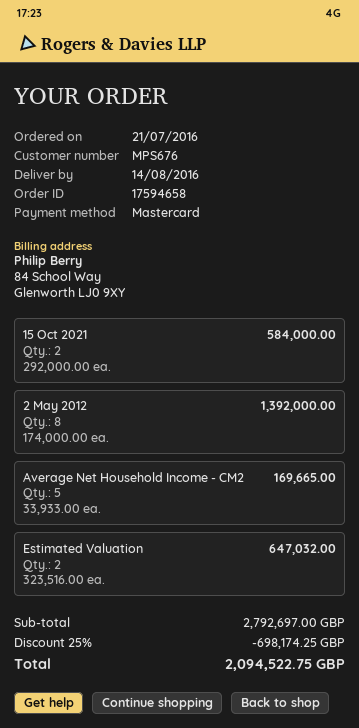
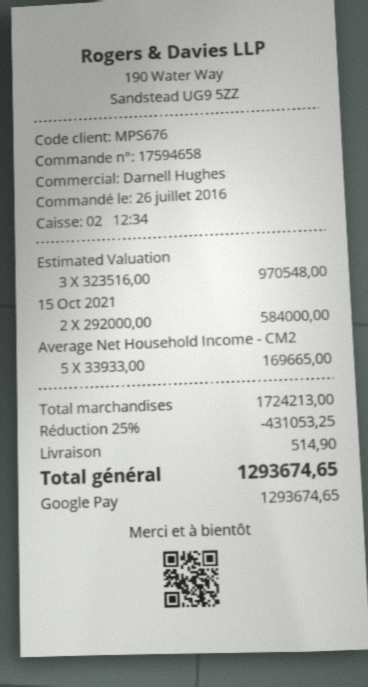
order date: 2016-07-21 -> 2016-07-26
payment method: Mastercard -> Google Pay
2 May 2012: 8 x 174000.00 = 1392000.00 -> none
Estimated Valuation: 2 x 323516.00 = 647032.00 -> 3 x 323516.00 = 970548.00
subtotal: 2792697.00 -> 1724213.00
discount: 25% = 698174.25 -> 25% = 431053.25
shipping: none -> 514.90
total: 2094522.75 -> 1293674.65

